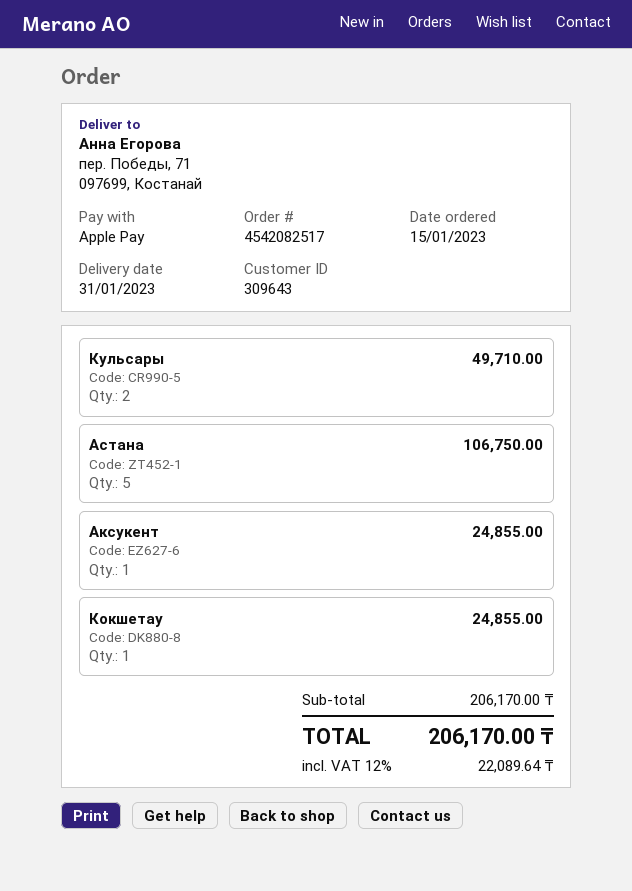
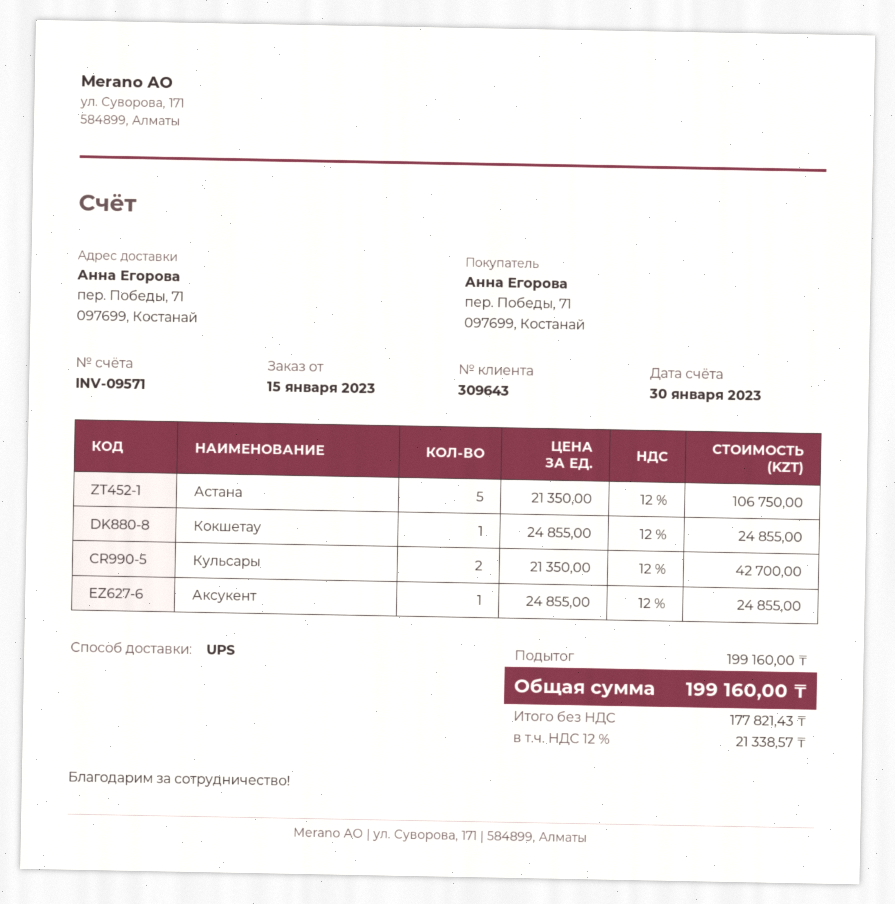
Кульсары: 2 for 49710.00 -> 2 for 42700.00
subtotal: 206170.00 -> 199160.00
tax: 12% = 22089.64 -> 12% = 21338.57
total: 206170.00 -> 199160.00

